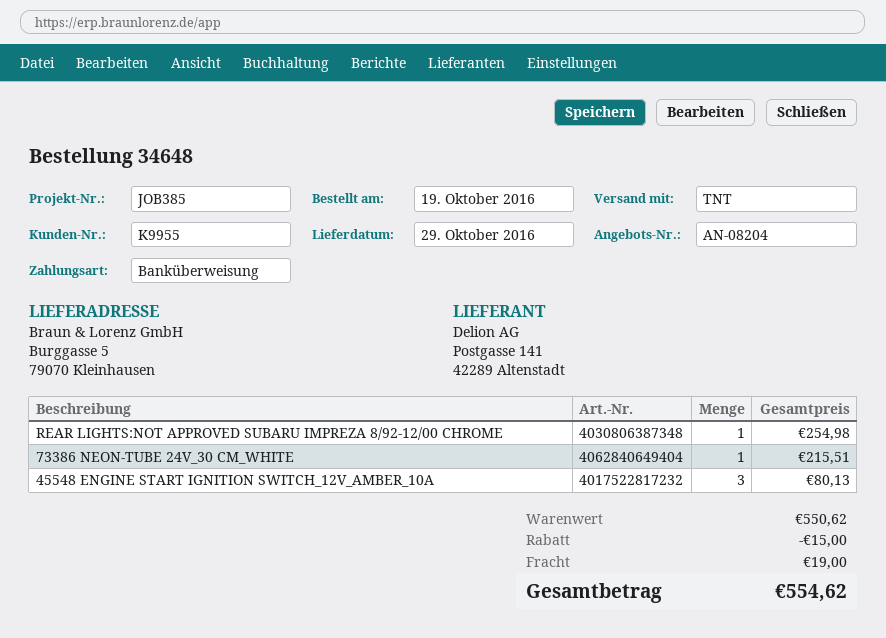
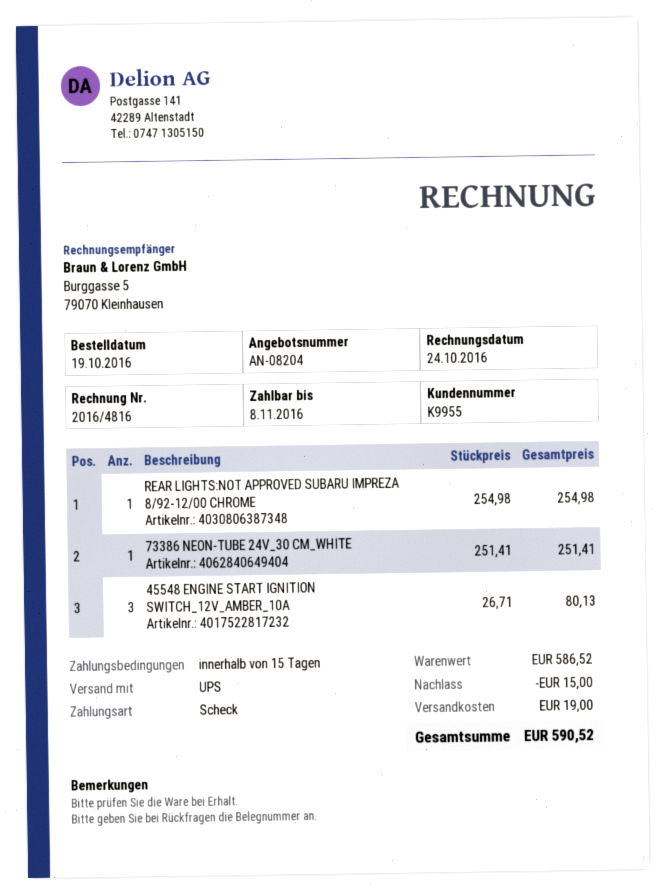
payment method: bank transfer -> cheque
shipping method: TNT -> UPS
73386 NEON-TUBE 24V_30 CM_WHITE: 1 for 215.51 -> 1 for 251.41
subtotal: 550.62 -> 586.52
total: 554.62 -> 590.52

